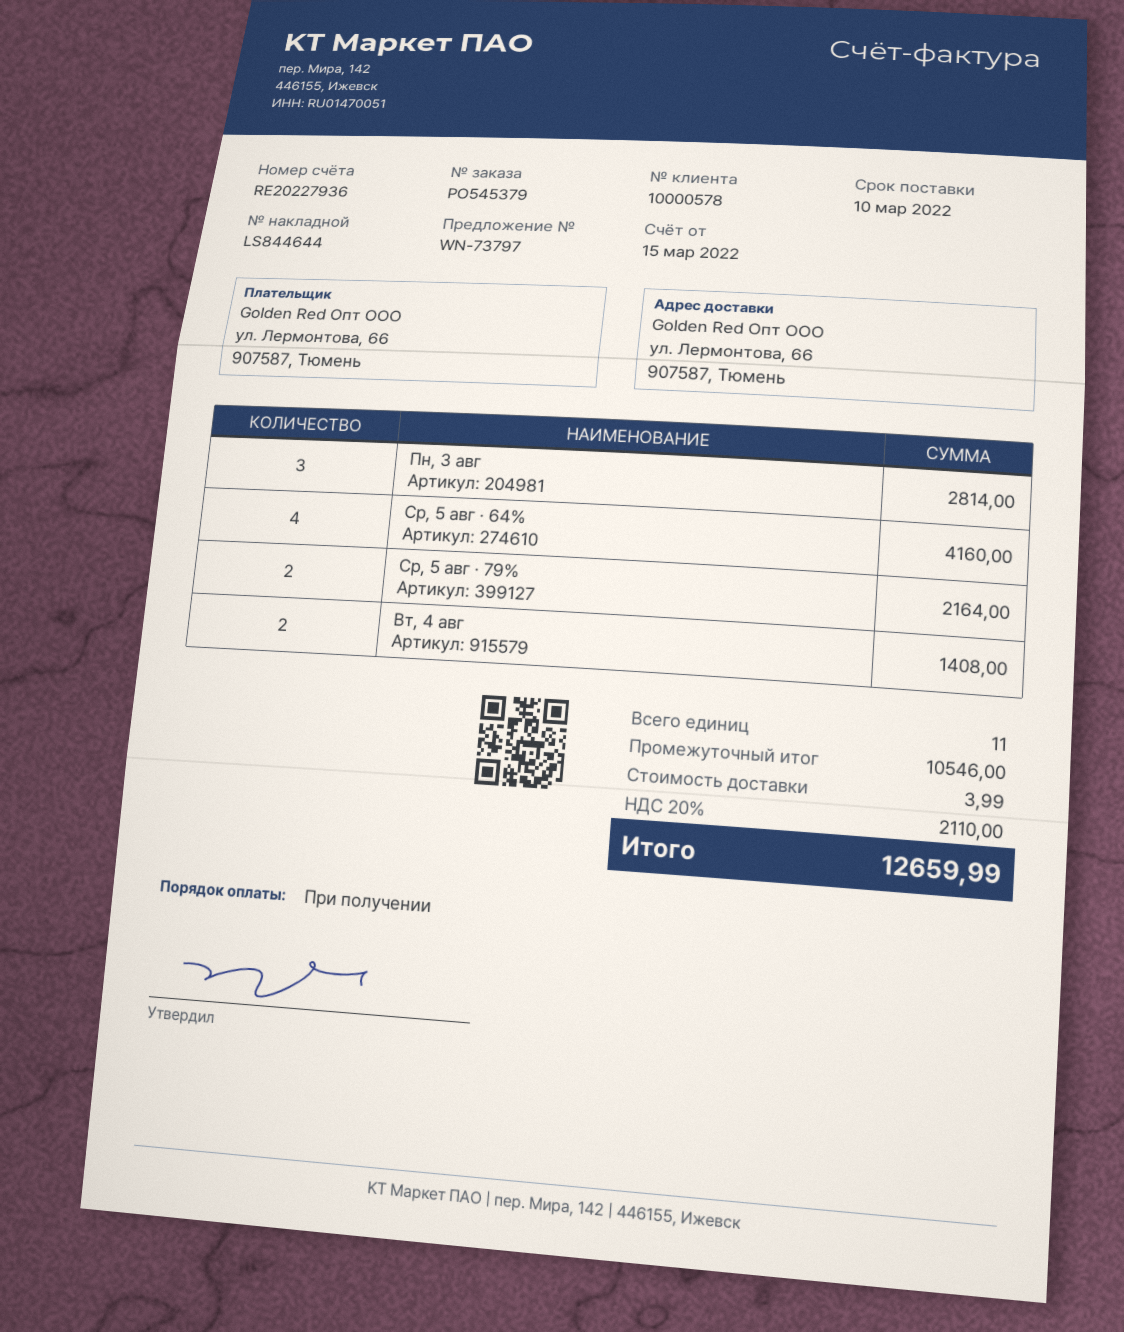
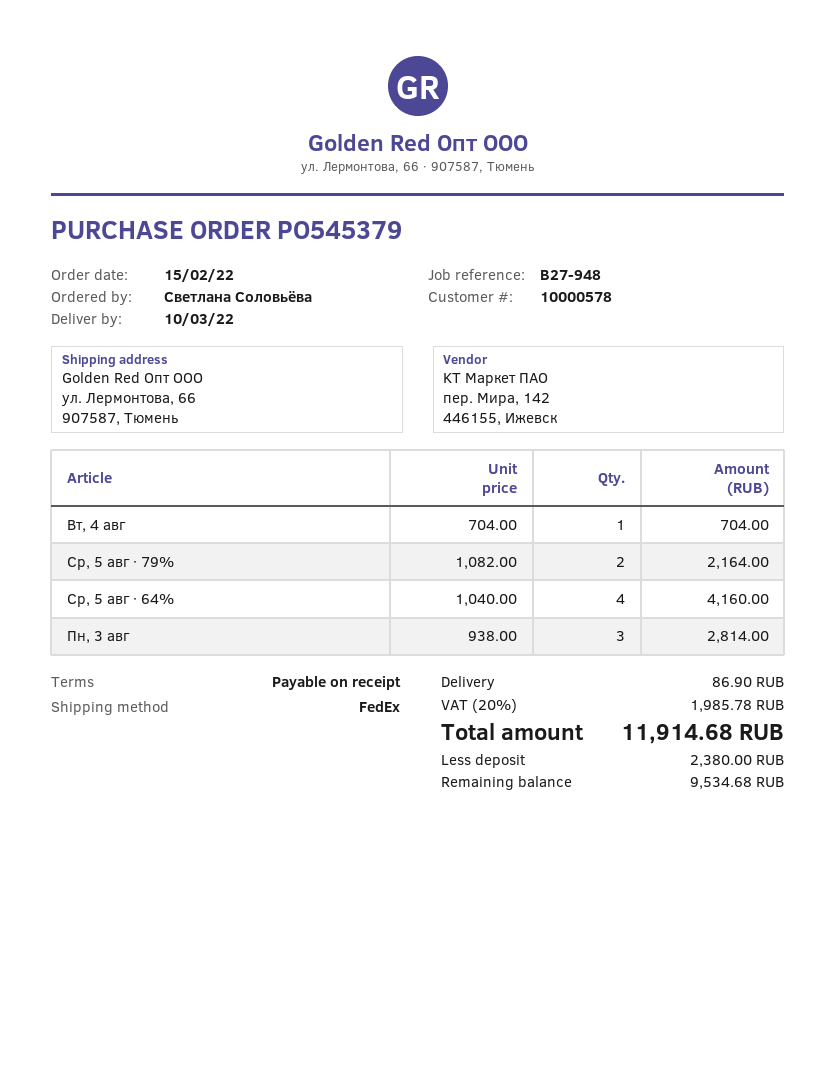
Вт, 4 авг: 2 for 1408.00 -> 1 for 704.00
shipping: 3.99 -> 86.90
tax: 20% = 2110.00 -> 20% = 1985.78
total: 12659.99 -> 11914.68

